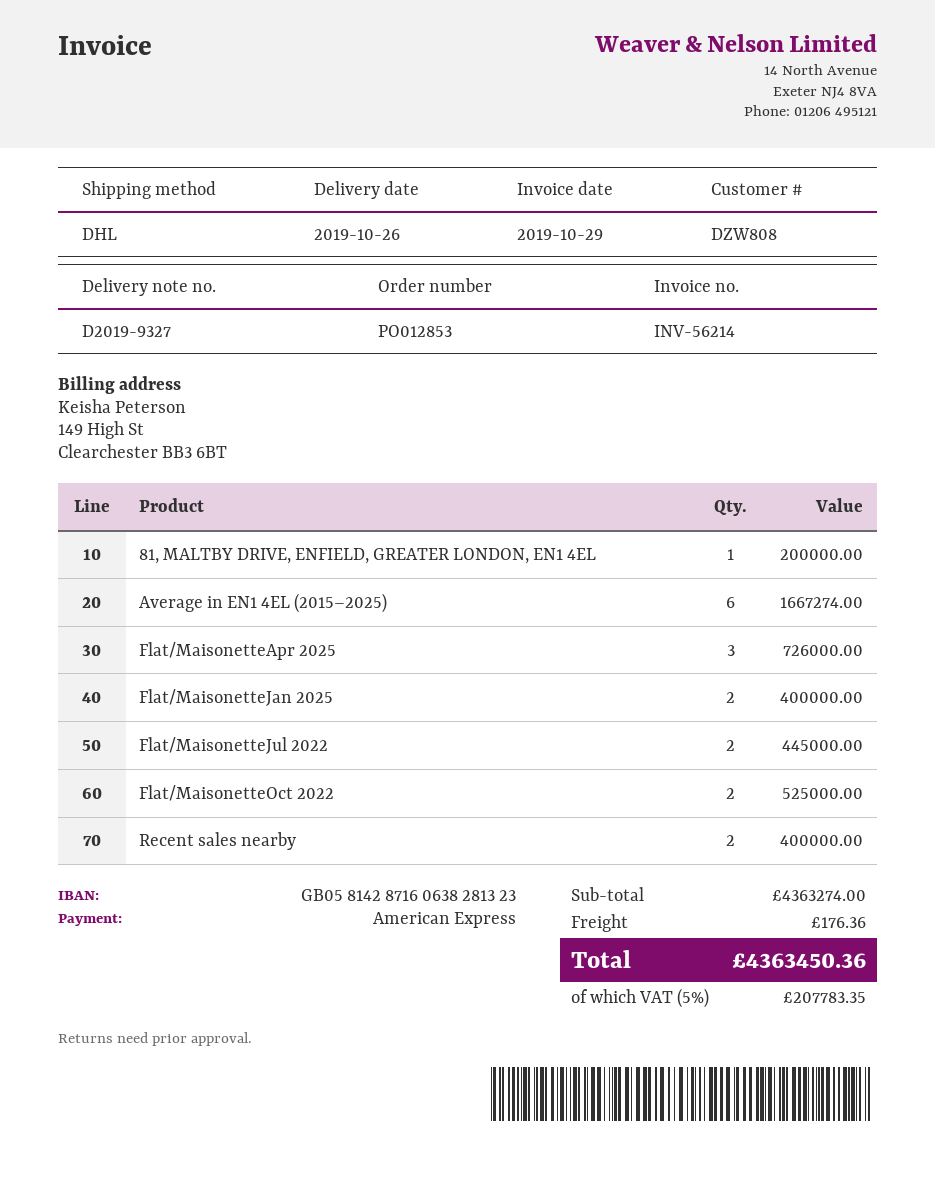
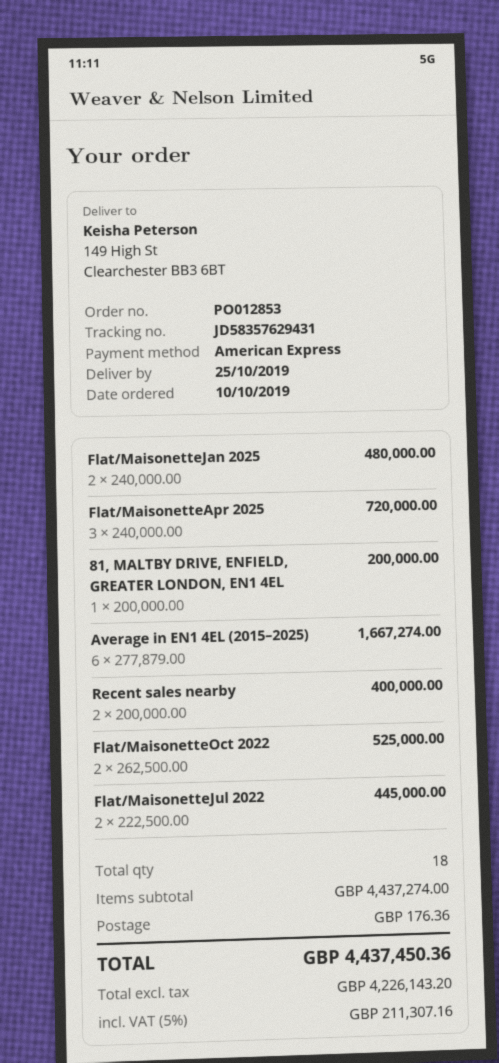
delivery date: 2019-10-26 -> 2019-10-25
Flat/MaisonetteApr 2025: 3 for 726000.00 -> 3 for 720000.00
Flat/MaisonetteJan 2025: 2 for 400000.00 -> 2 for 480000.00
subtotal: 4363274.00 -> 4437274.00
tax: 5% = 207783.35 -> 5% = 211307.16
total: 4363450.36 -> 4437450.36

